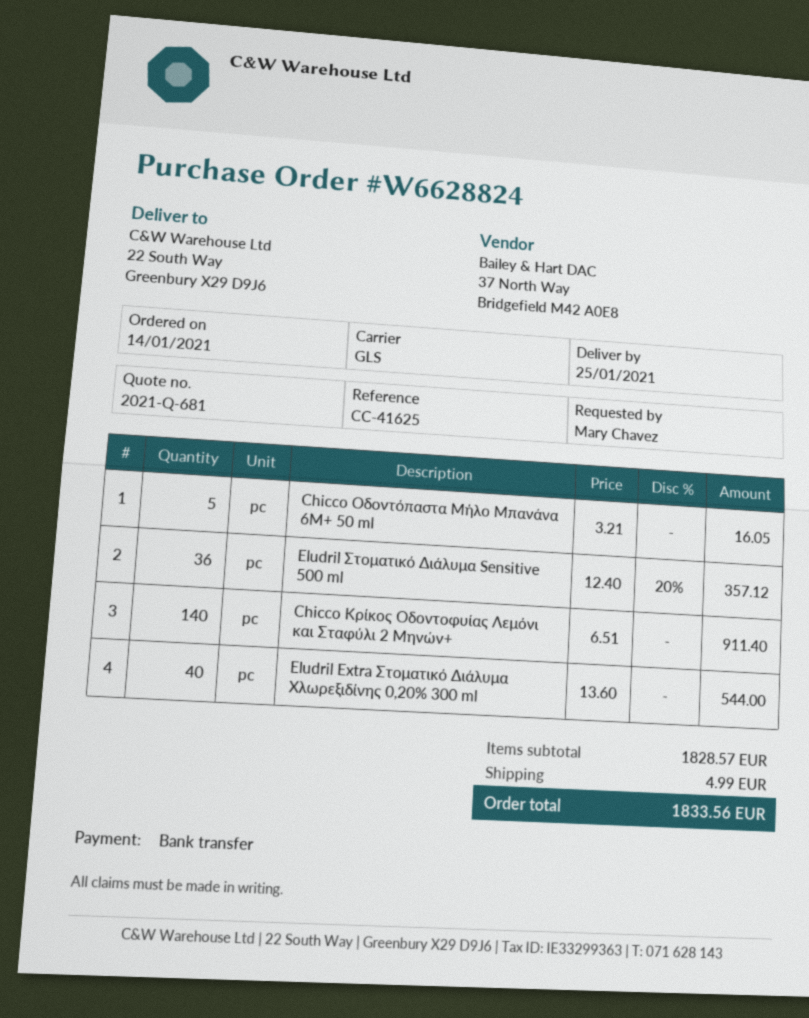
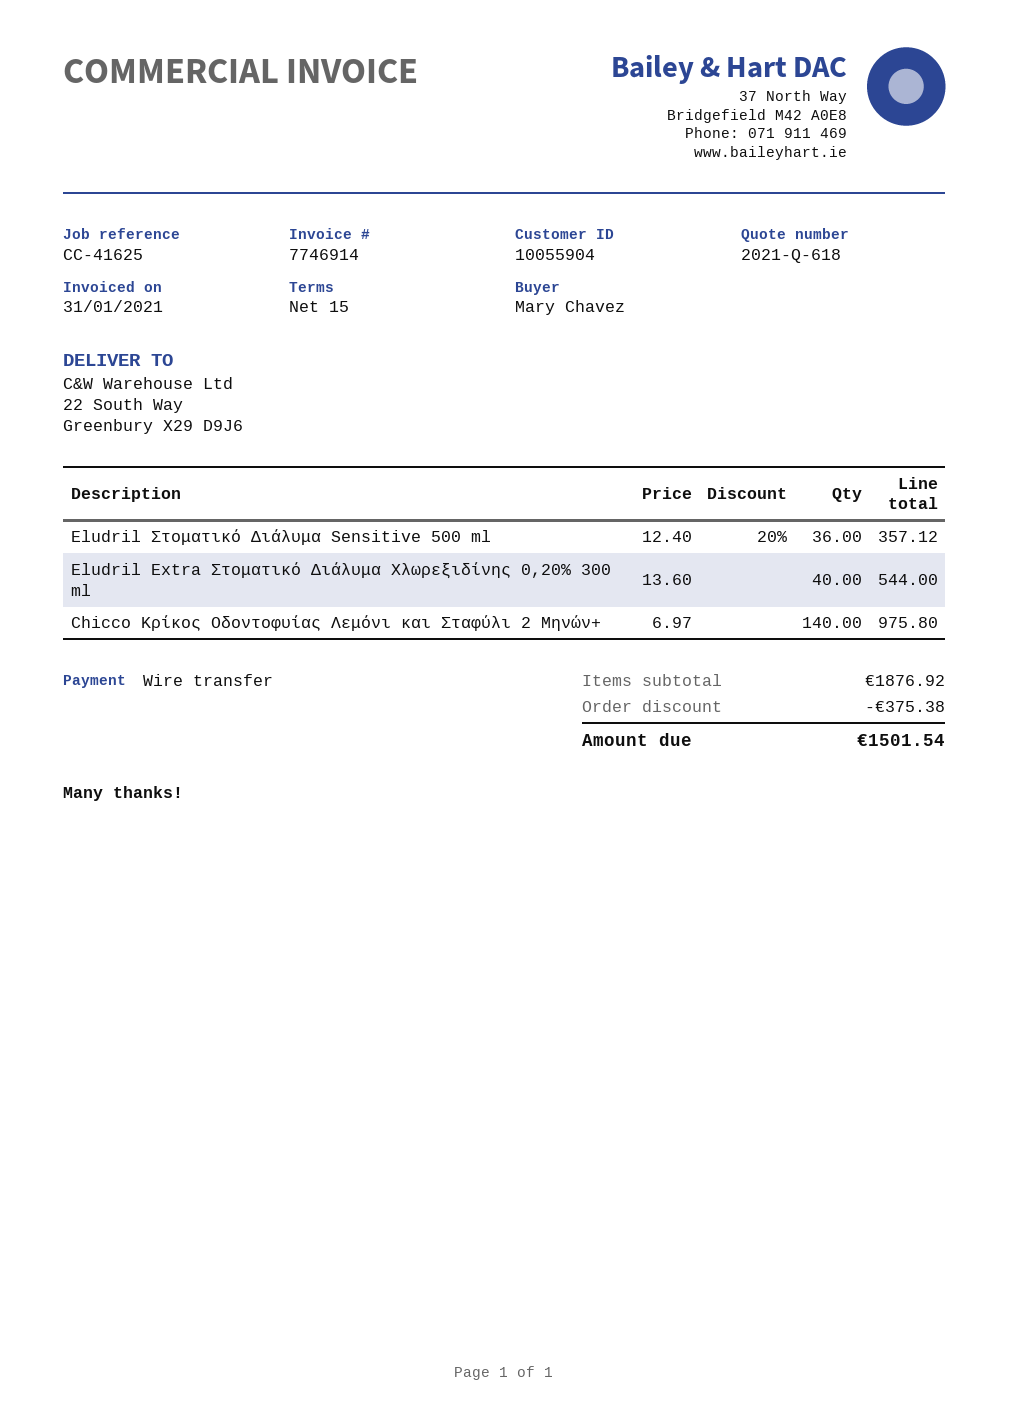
quote number: 2021-Q-681 -> 2021-Q-618
Chicco Οδοντόπαστα Μήλο Μπανάνα 6M+ 50 ml: 5 x 3.21 = 16.05 -> none
Chicco Κρίκος Οδοντοφυίας Λεμόνι και Σταφύλι 2 Mηνών+: 140 x 6.51 = 911.40 -> 140 x 6.97 = 975.80
subtotal: 1828.57 -> 1876.92
discount: none -> 375.38
shipping: 4.99 -> none
total: 1833.56 -> 1501.54

